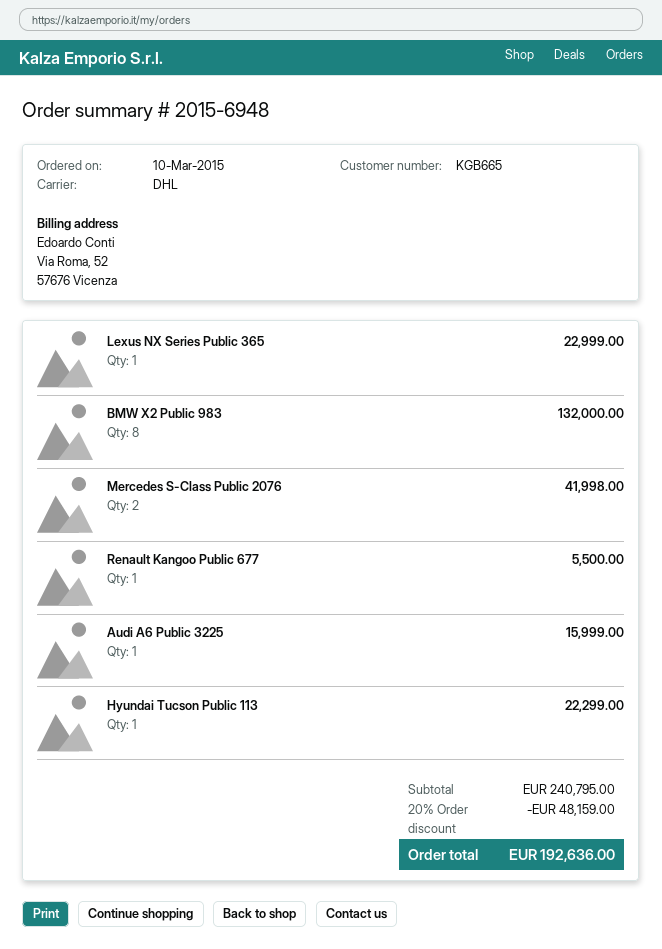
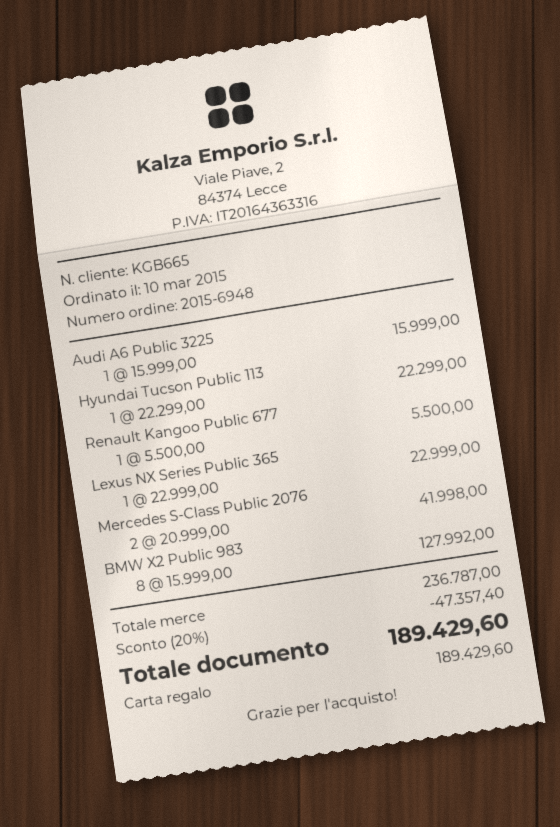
BMW X2 Public 983: 8 for 132000.00 -> 8 for 127992.00
subtotal: 240795.00 -> 236787.00
discount: 20% = 48159.00 -> 20% = 47357.40
total: 192636.00 -> 189429.60

